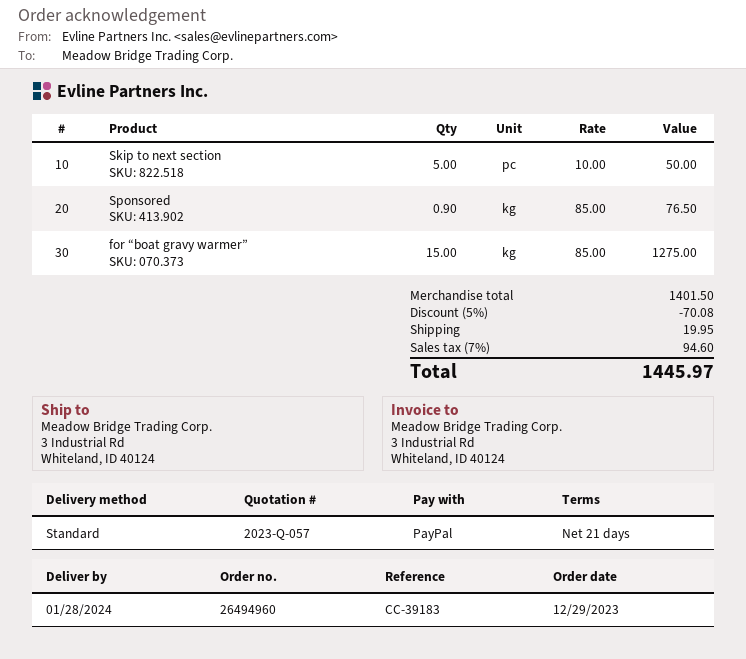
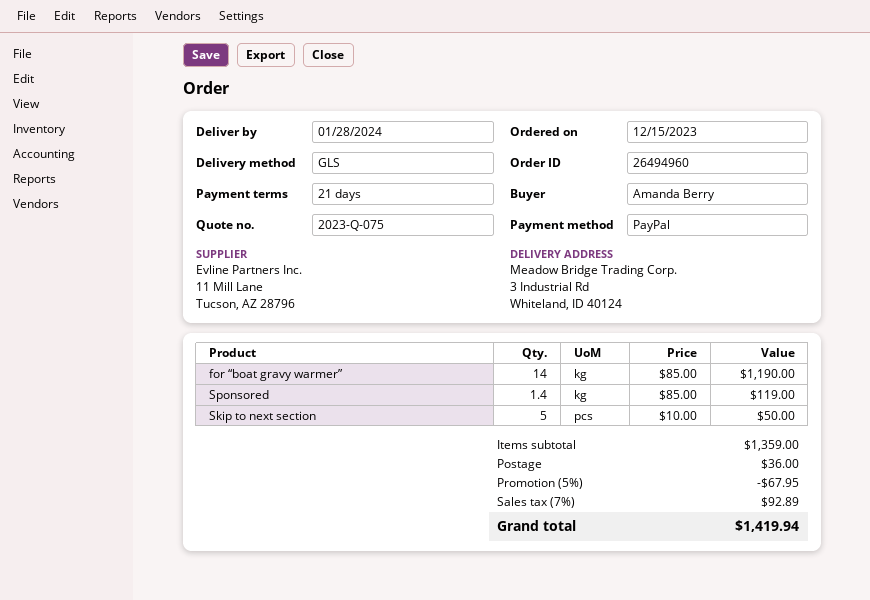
quote number: 2023-Q-057 -> 2023-Q-075
order date: 2023-12-29 -> 2023-12-15
shipping method: standard -> GLS
Sponsored: 0.9 x 85.00 = 76.50 -> 1.4 x 85.00 = 119.00
for “boat gravy warmer”: 15 x 85.00 = 1275.00 -> 14 x 85.00 = 1190.00
subtotal: 1401.50 -> 1359.00
discount: 5% = 70.08 -> 5% = 67.95
shipping: 19.95 -> 36.00
tax: 7% = 94.60 -> 7% = 92.89
total: 1445.97 -> 1419.94

